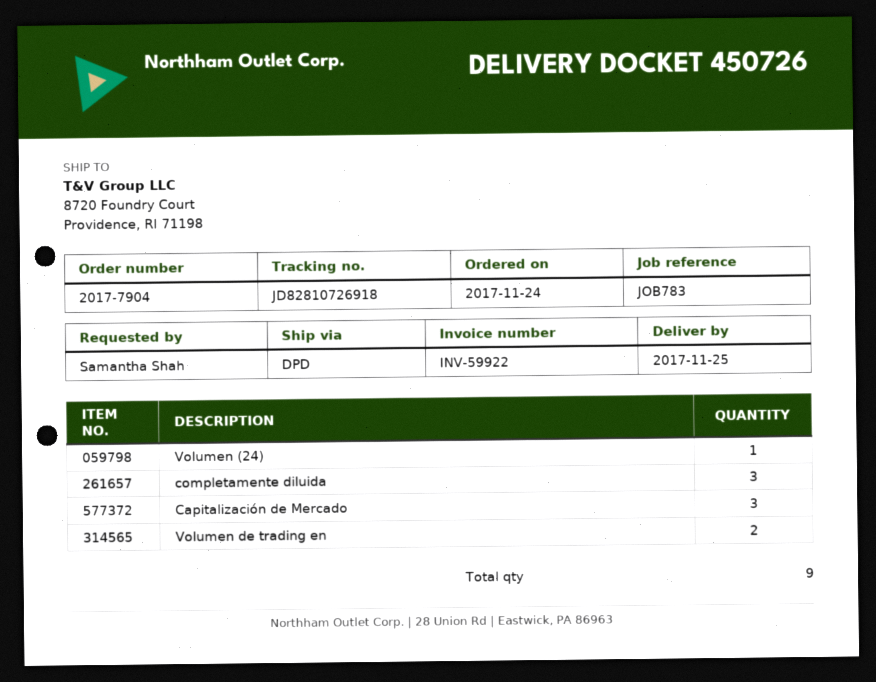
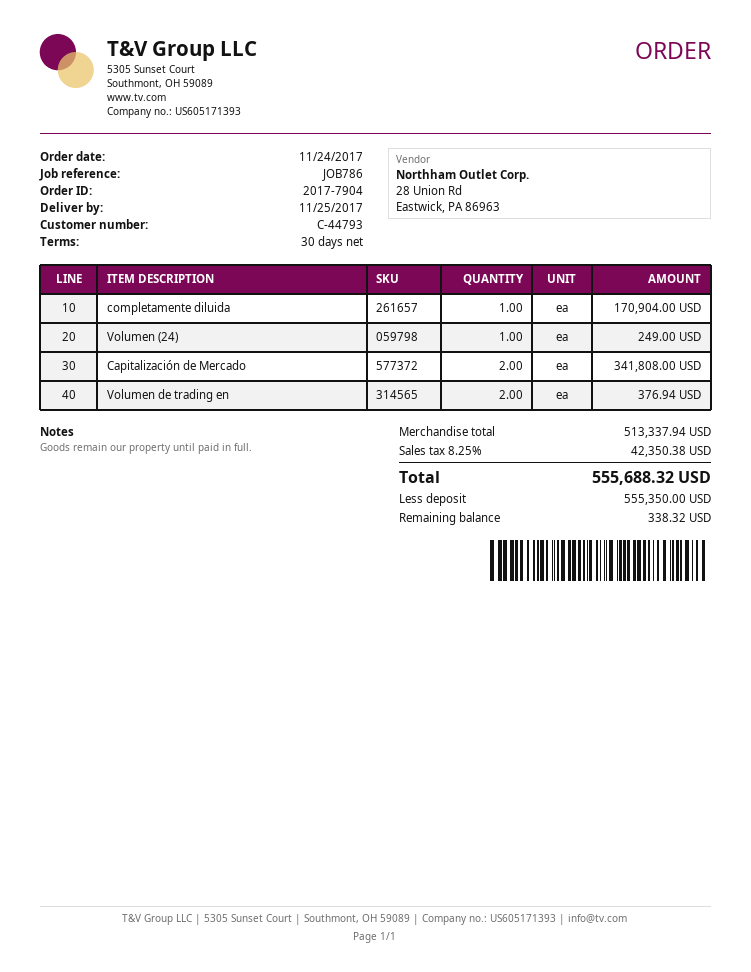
reference: JOB783 -> JOB786
completamente diluida: 3 -> 1
Capitalización de Mercado: 3 -> 2

